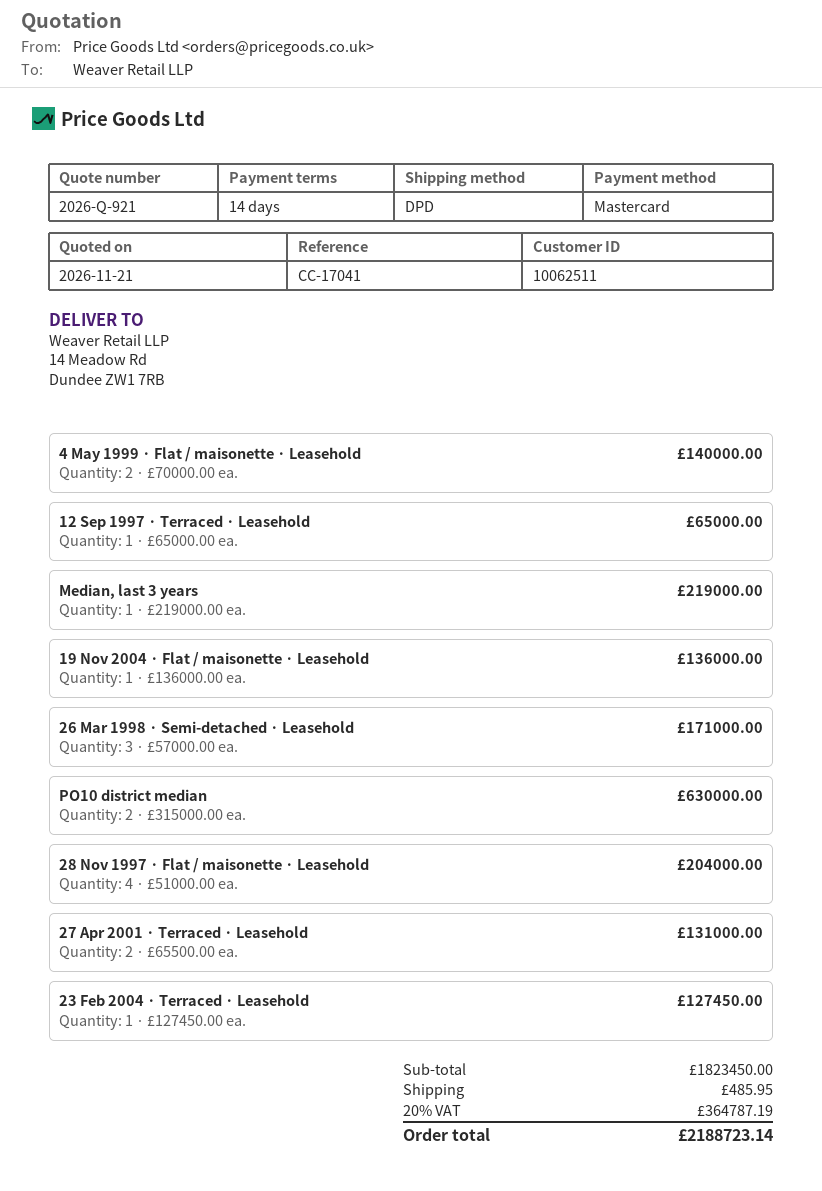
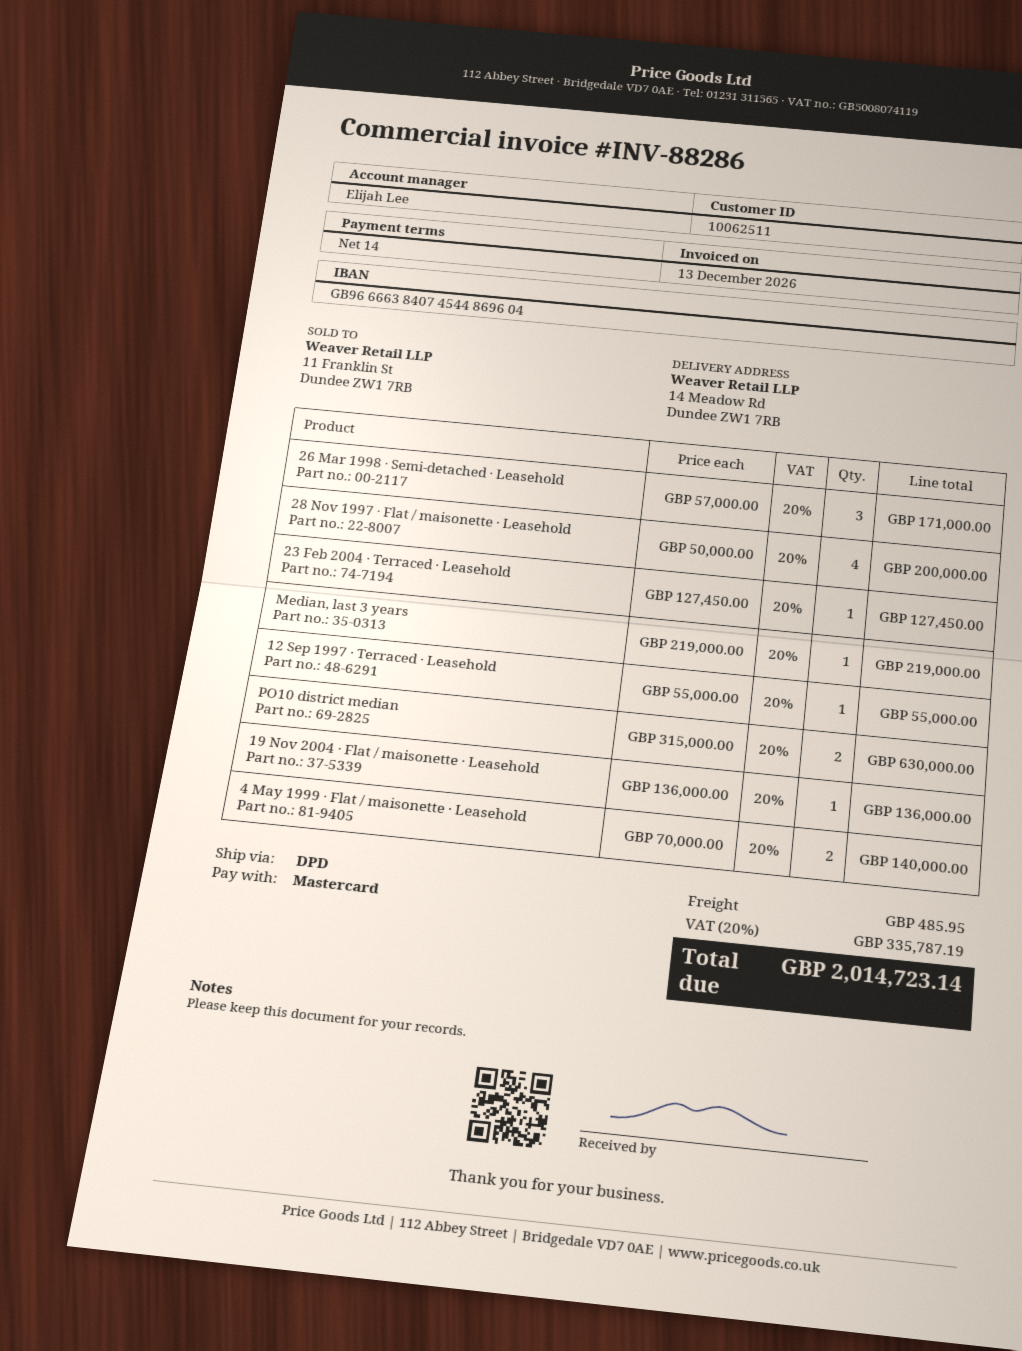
12 Sep 1997 · Terraced · Leasehold: 1 x 65000.00 = 65000.00 -> 1 x 55000.00 = 55000.00
28 Nov 1997 · Flat / maisonette · Leasehold: 4 x 51000.00 = 204000.00 -> 4 x 50000.00 = 200000.00
27 Apr 2001 · Terraced · Leasehold: 2 x 65500.00 = 131000.00 -> none
tax: 20% = 364787.19 -> 20% = 335787.19
total: 2188723.14 -> 2014723.14

